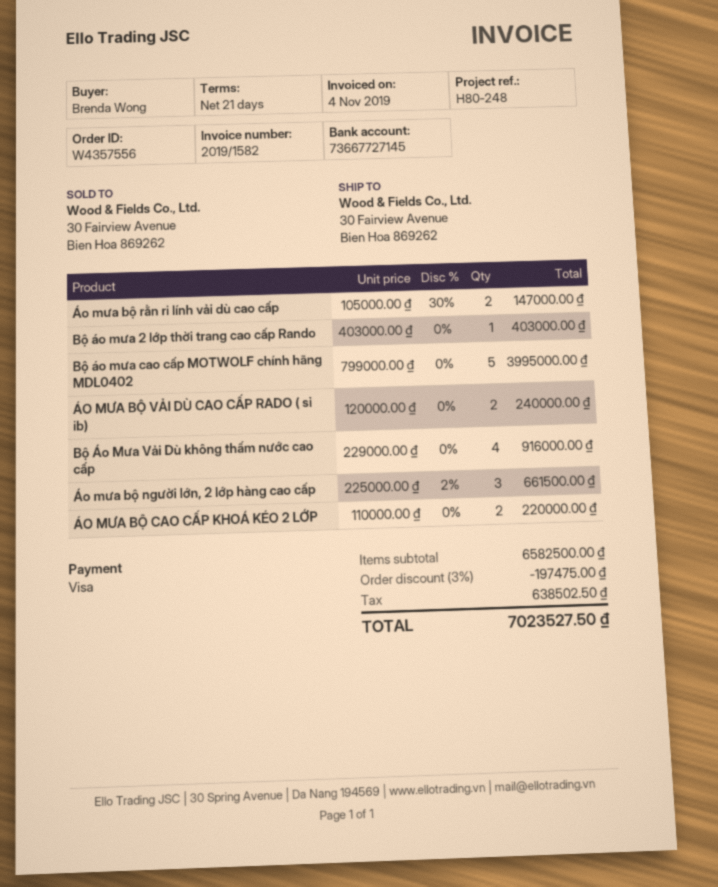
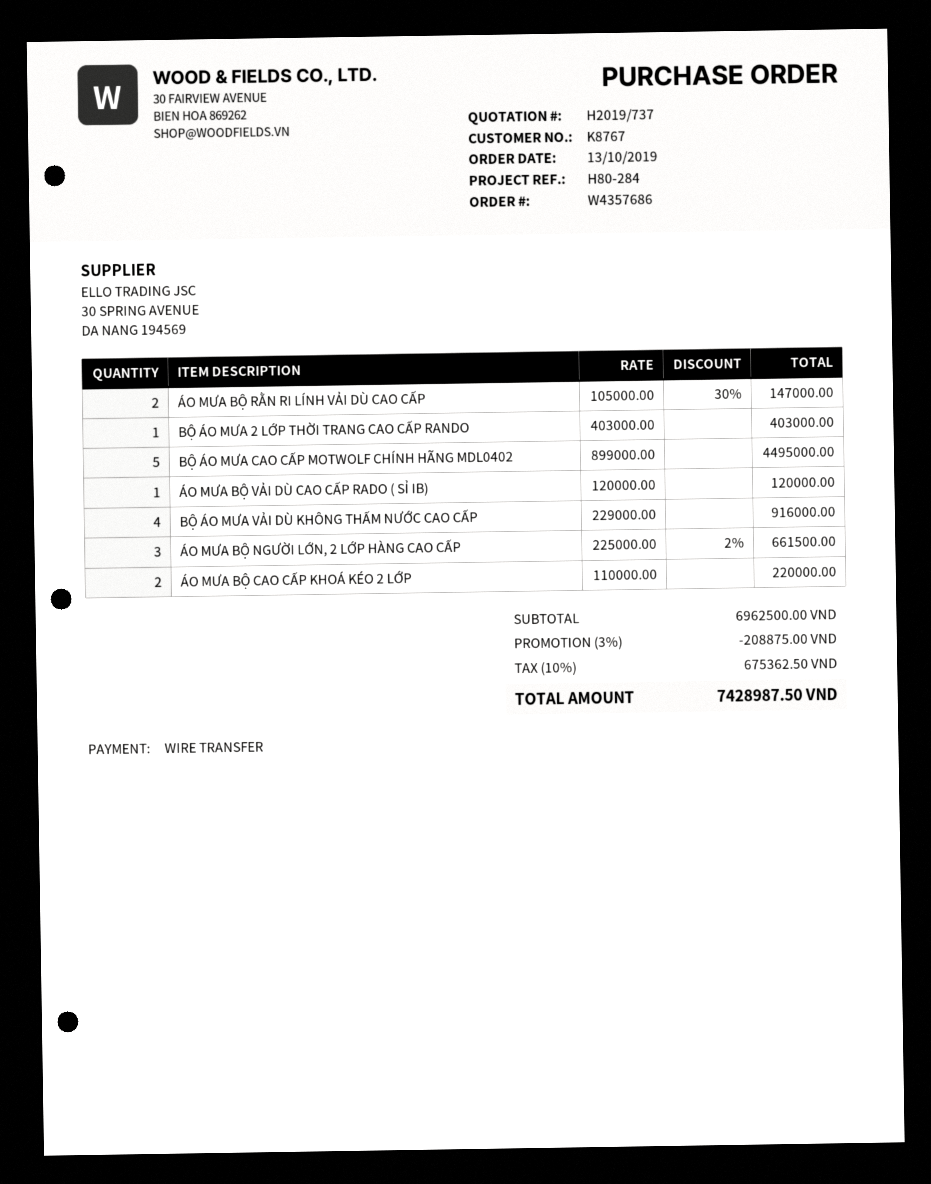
order number: W4357556 -> W4357686
reference: H80-248 -> H80-284
payment method: Visa -> bank transfer
Bộ áo mưa cao cấp MOTWOLF chính hãng MDL0402: 5 x 799000.00 = 3995000.00 -> 5 x 899000.00 = 4495000.00
ÁO MƯA BỘ VẢI DÙ CAO CẤP RADO ( sỉ ib): 2 x 120000.00 = 240000.00 -> 1 x 120000.00 = 120000.00
subtotal: 6582500.00 -> 6962500.00
discount: 3% = 197475.00 -> 3% = 208875.00
tax: 638502.50 -> 675362.50
total: 7023527.50 -> 7428987.50

